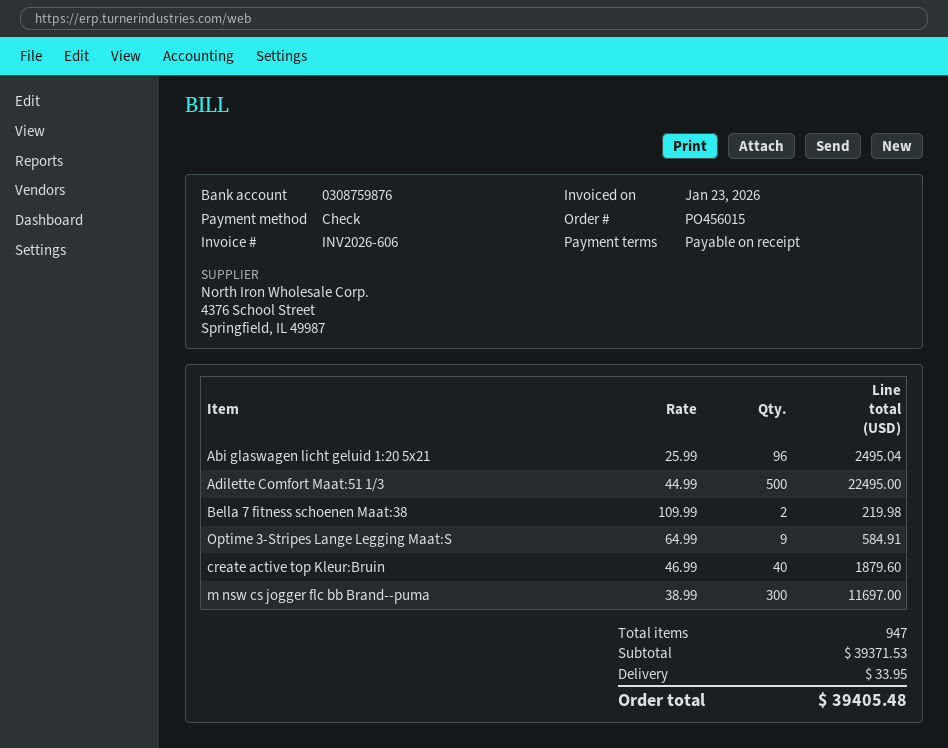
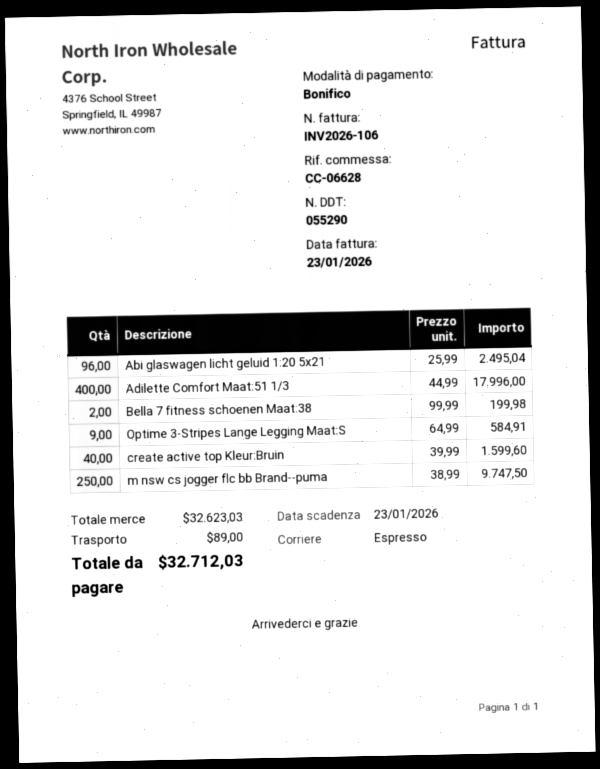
invoice number: INV2026-606 -> INV2026-106
payment method: cheque -> bank transfer
Adilette Comfort Maat:51 1/3: 500 x 44.99 = 22495.00 -> 400 x 44.99 = 17996.00
Bella 7 fitness schoenen Maat:38: 2 x 109.99 = 219.98 -> 2 x 99.99 = 199.98
create active top Kleur:Bruin: 40 x 46.99 = 1879.60 -> 40 x 39.99 = 1599.60
m nsw cs jogger flc bb Brand--puma: 300 x 38.99 = 11697.00 -> 250 x 38.99 = 9747.50
subtotal: 39371.53 -> 32623.03
shipping: 33.95 -> 89.00
total: 39405.48 -> 32712.03

